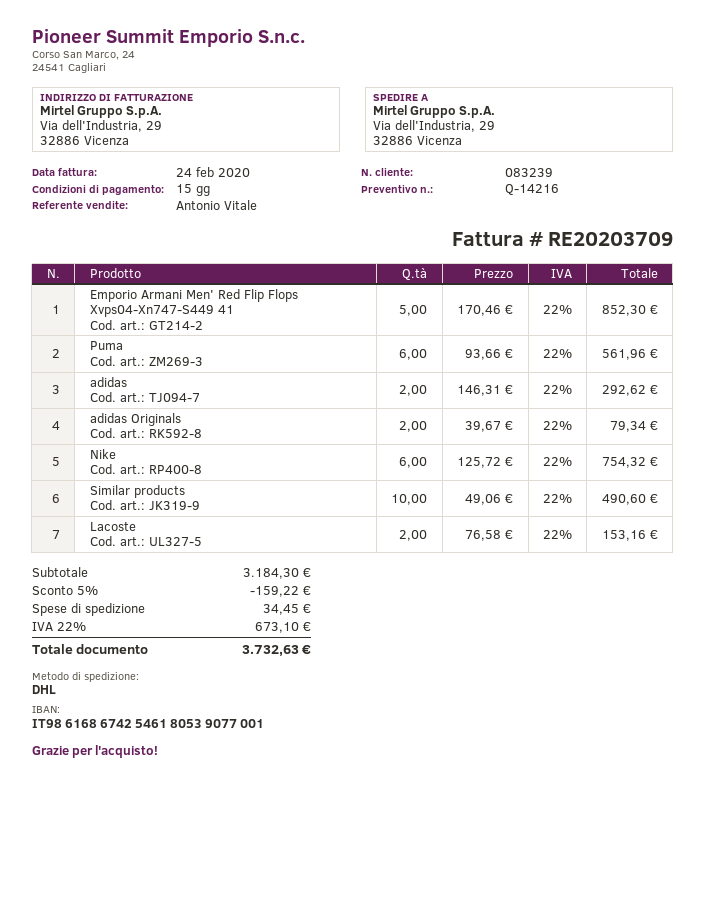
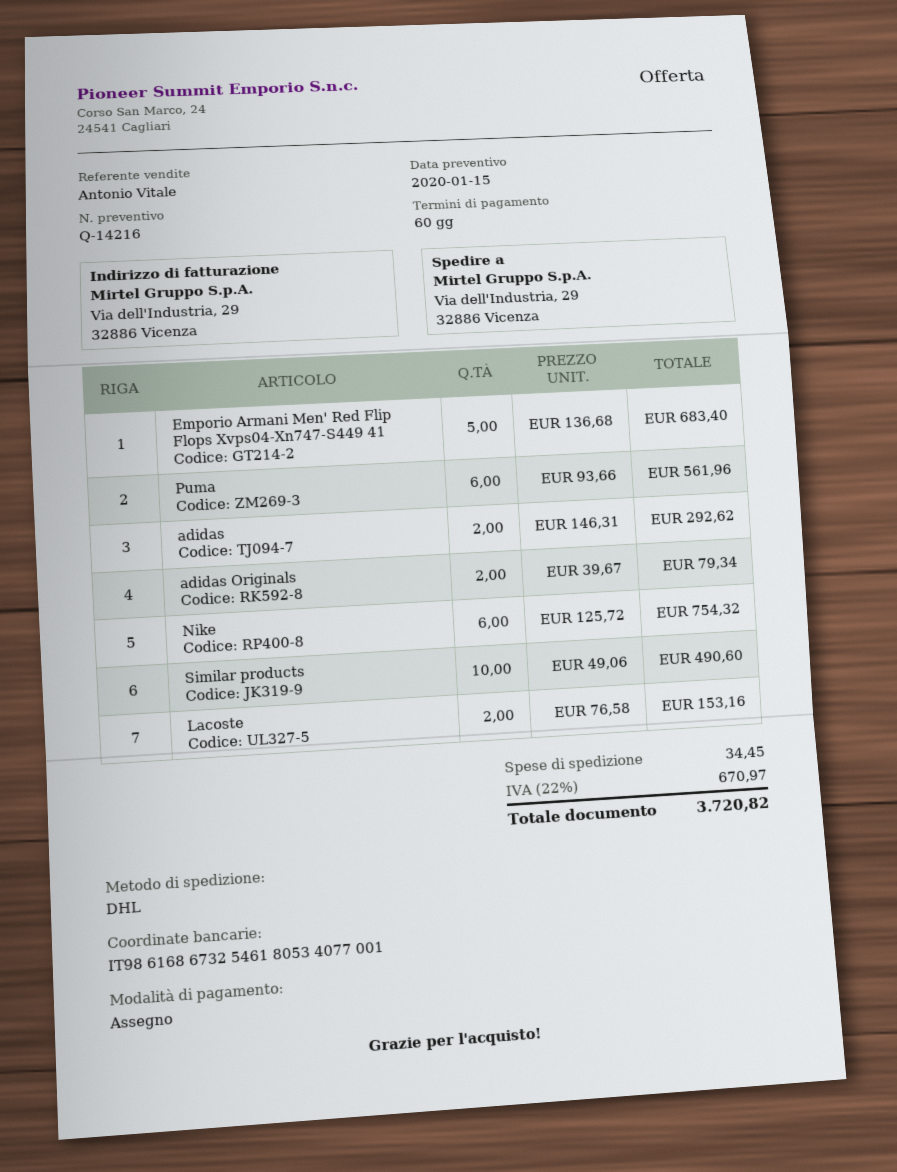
payment terms: 15 days -> 60 days
bank account: IT9861686742546180539077001 -> IT9861686732546180534077001
Emporio Armani Men' Red Flip Flops Xvps04-Xn747-S449 41: 5 x 170.46 = 852.30 -> 5 x 136.68 = 683.40
discount: 5% = 159.22 -> none
tax: 22% = 673.10 -> 22% = 670.97
total: 3732.63 -> 3720.82

